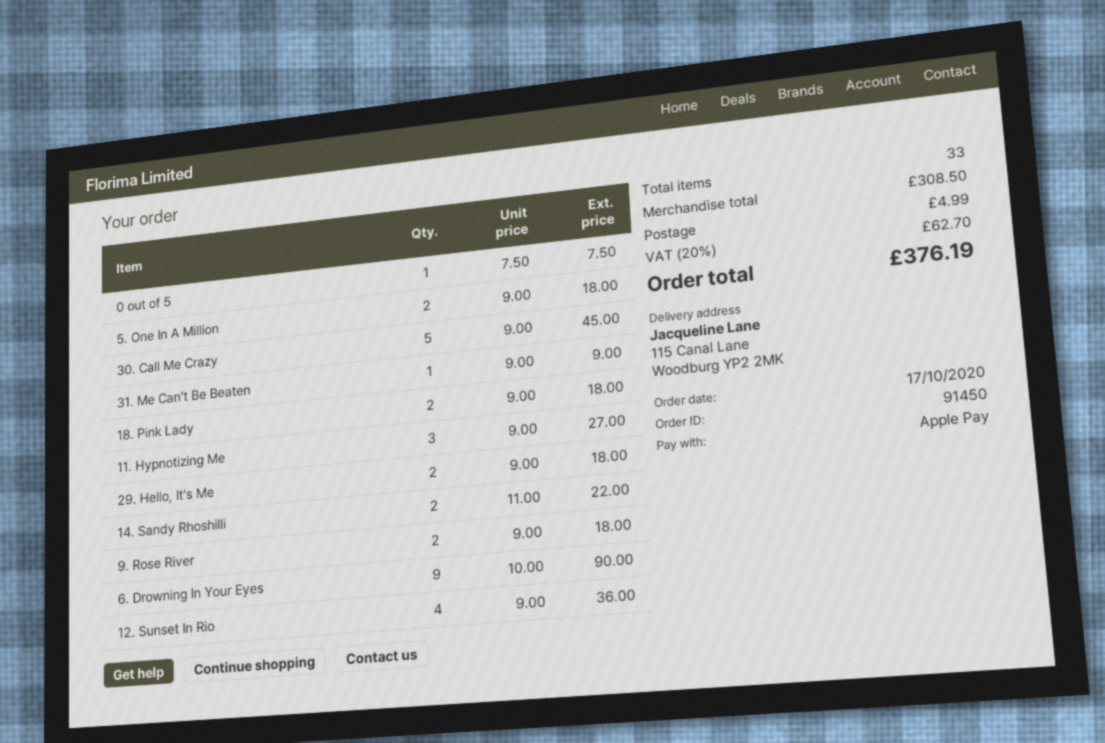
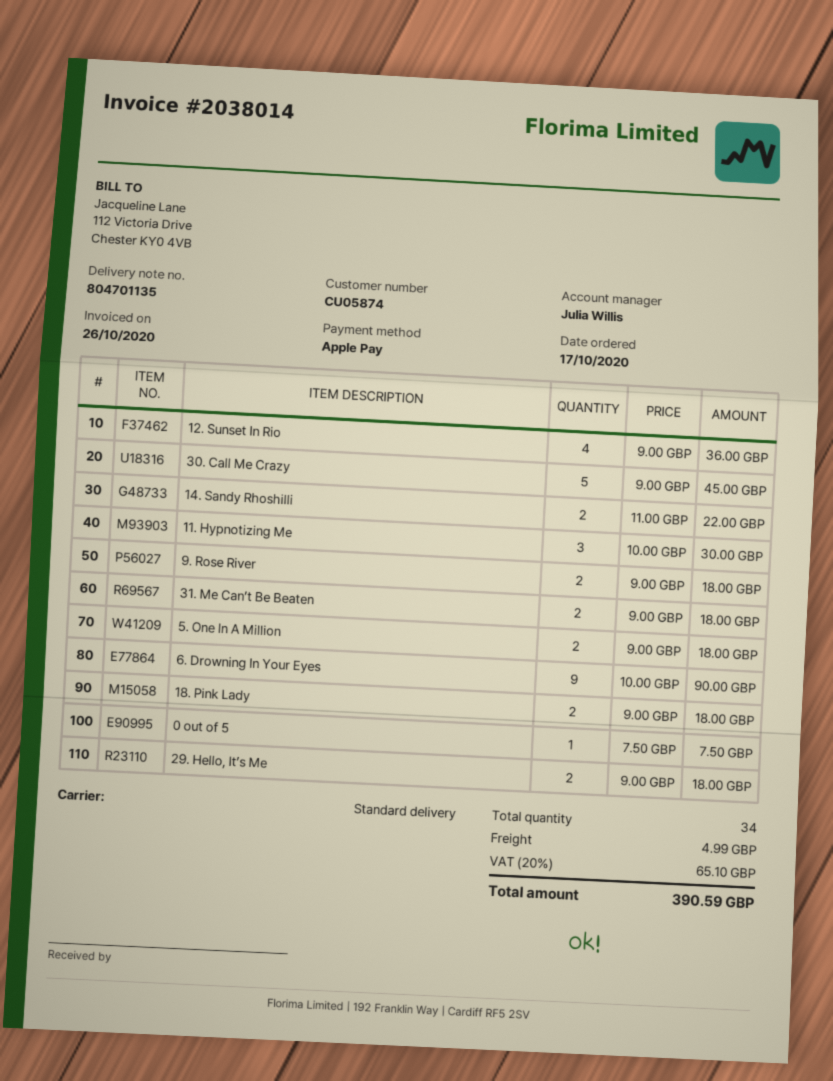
31. Me Can’t Be Beaten: 1 x 9.00 = 9.00 -> 2 x 9.00 = 18.00
11. Hypnotizing Me: 3 x 9.00 = 27.00 -> 3 x 10.00 = 30.00
total quantity: 33 -> 34
tax: 20% = 62.70 -> 20% = 65.10
total: 376.19 -> 390.59

